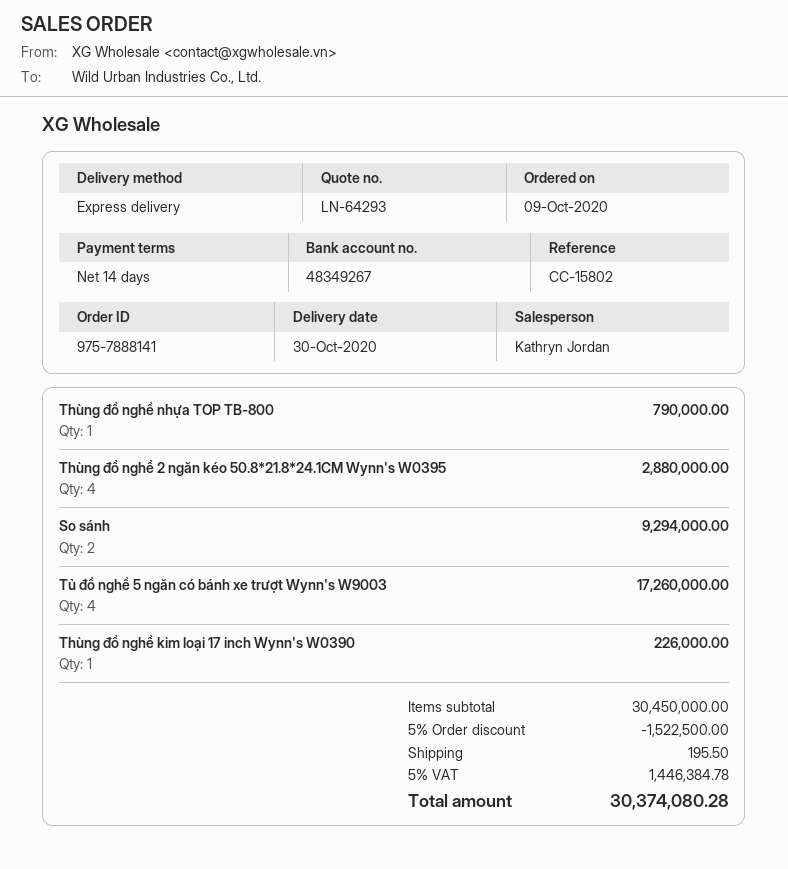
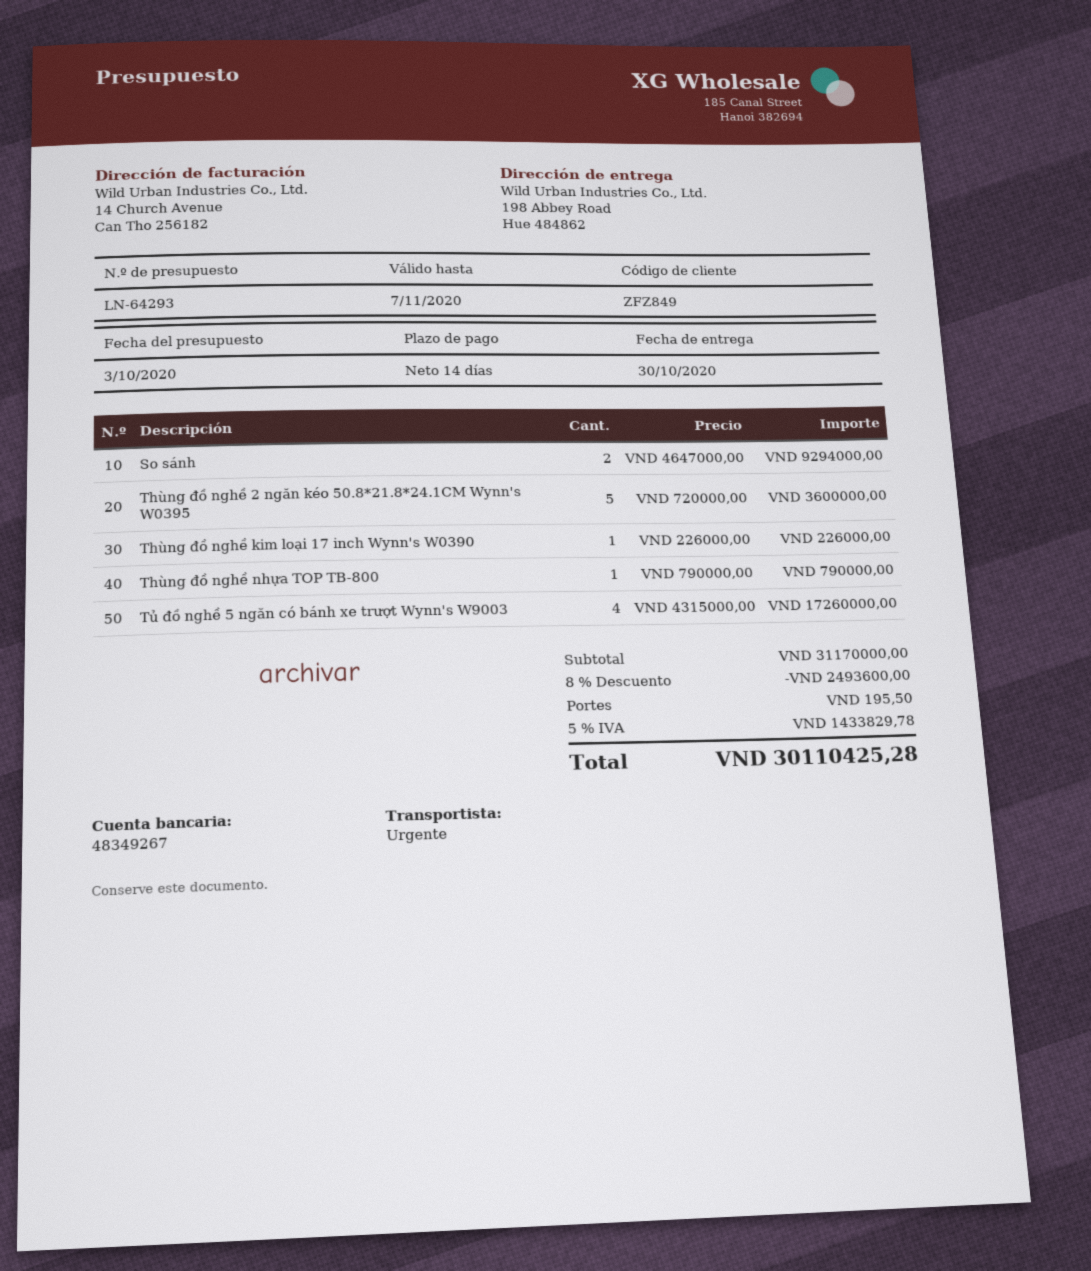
Thùng đồ nghề 2 ngăn kéo 50.8*21.8*24.1CM Wynn's W0395: 4 for 2880000.00 -> 5 for 3600000.00
subtotal: 30450000.00 -> 31170000.00
discount: 5% = 1522500.00 -> 8% = 2493600.00
tax: 5% = 1446384.78 -> 5% = 1433829.78
total: 30374080.28 -> 30110425.28

